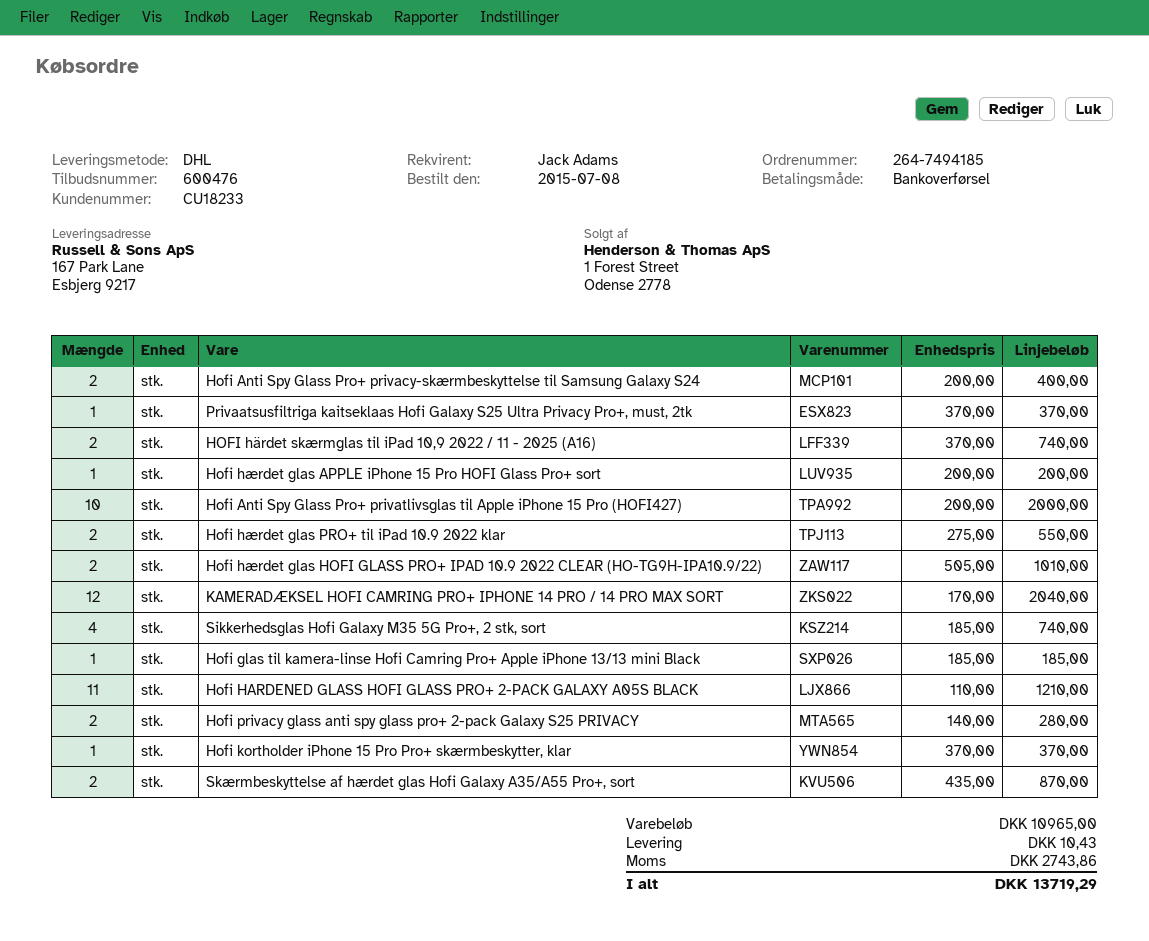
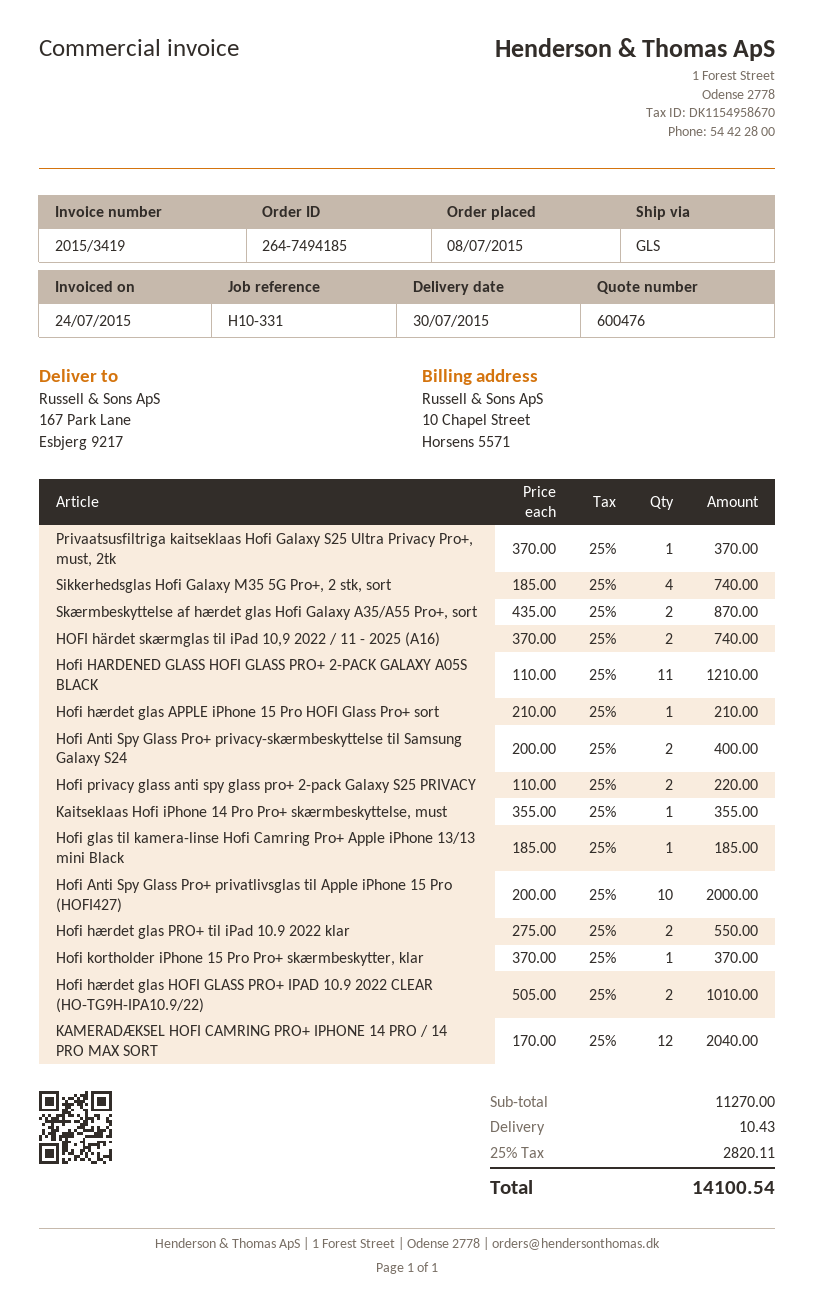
shipping method: DHL -> GLS
Hofi hærdet glas APPLE iPhone 15 Pro HOFI Glass Pro+ sort: 1 x 200.00 = 200.00 -> 1 x 210.00 = 210.00
Hofi privacy glass anti spy glass pro+ 2-pack Galaxy S25 PRIVACY: 2 x 140.00 = 280.00 -> 2 x 110.00 = 220.00
Kaitseklaas Hofi iPhone 14 Pro Pro+ skærmbeskyttelse, must: none -> 1 x 355.00 = 355.00
subtotal: 10965.00 -> 11270.00
tax: 2743.86 -> 2820.11
total: 13719.29 -> 14100.54

